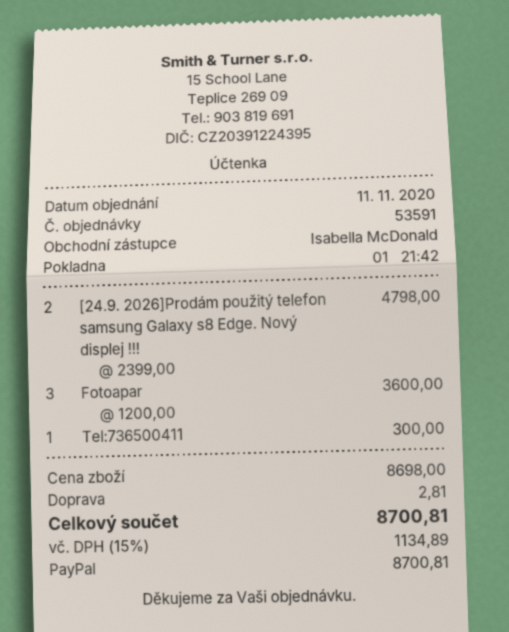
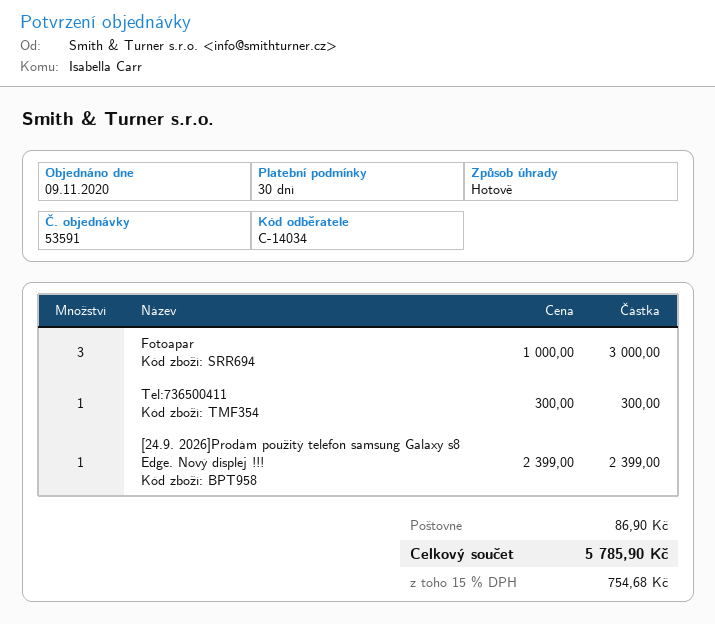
order date: 2020-11-11 -> 2020-11-09
payment method: PayPal -> cash
[24.9. 2026]Prodám použitý telefon samsung Galaxy s8 Edge. Nový displej !!!: 2 x 2399.00 = 4798.00 -> 1 x 2399.00 = 2399.00
Fotoapar: 3 x 1200.00 = 3600.00 -> 3 x 1000.00 = 3000.00
shipping: 2.81 -> 86.90
tax: 15% = 1134.89 -> 15% = 754.68
total: 8700.81 -> 5785.90

